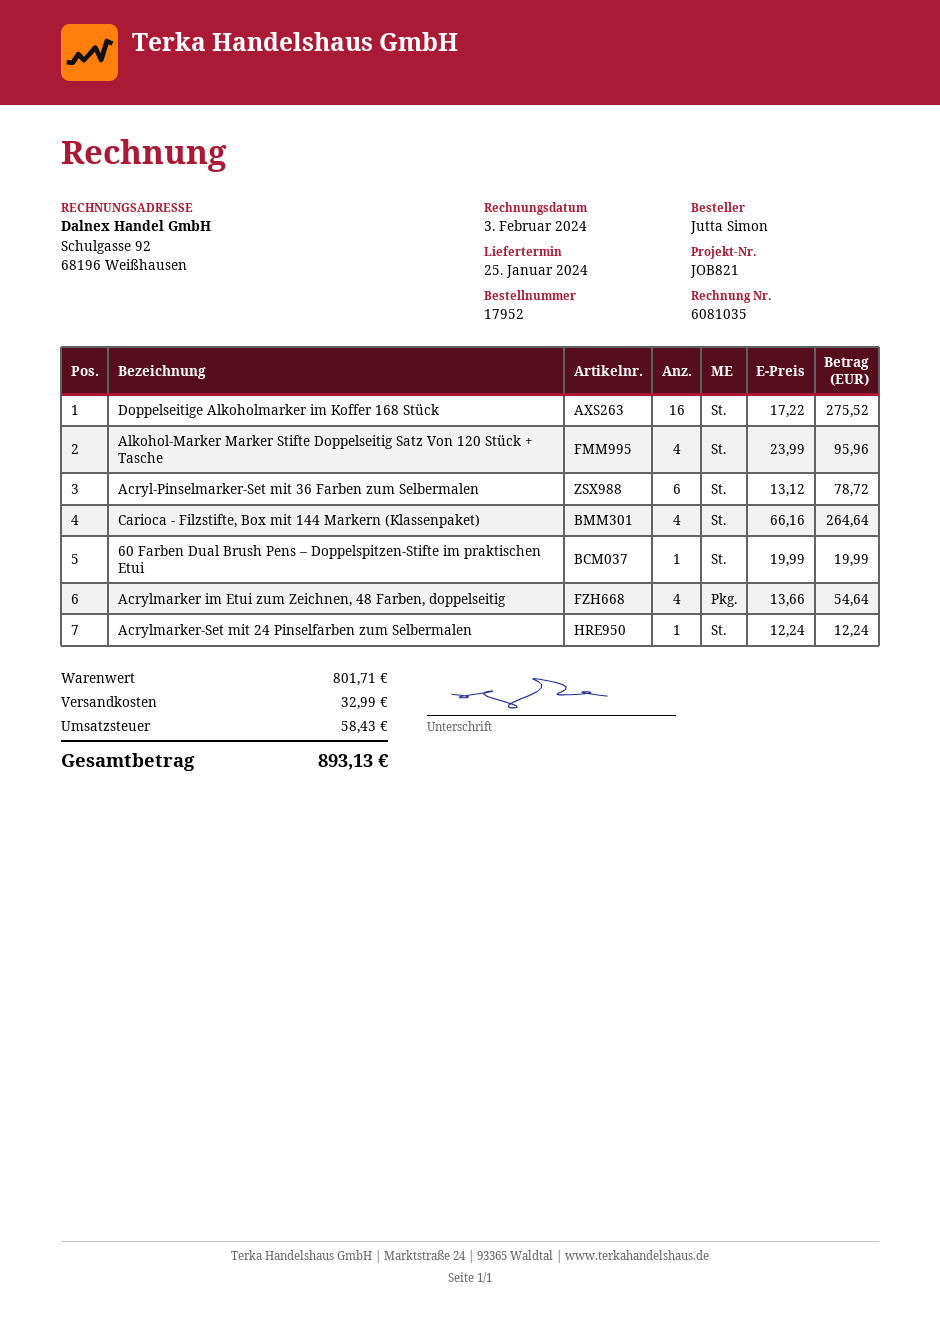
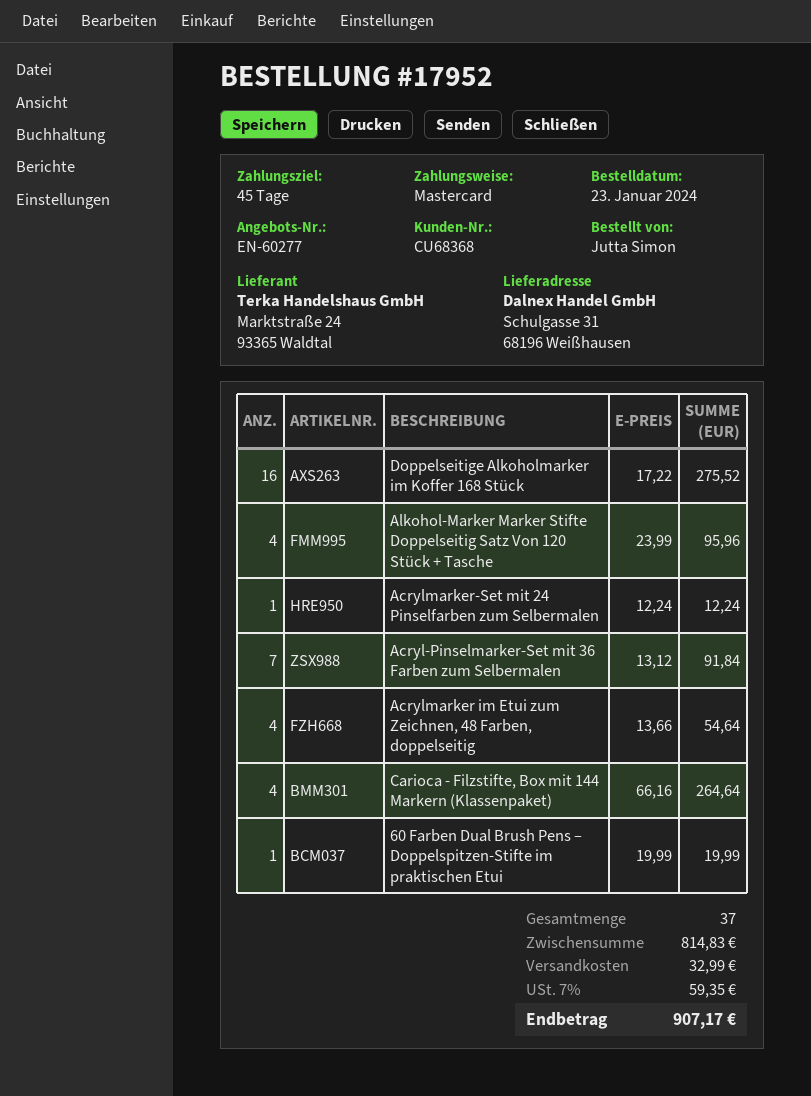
Acryl-Pinselmarker-Set mit 36 Farben zum Selbermalen: 6 x 13.12 = 78.72 -> 7 x 13.12 = 91.84
subtotal: 801.71 -> 814.83
tax: 58.43 -> 59.35
total: 893.13 -> 907.17

